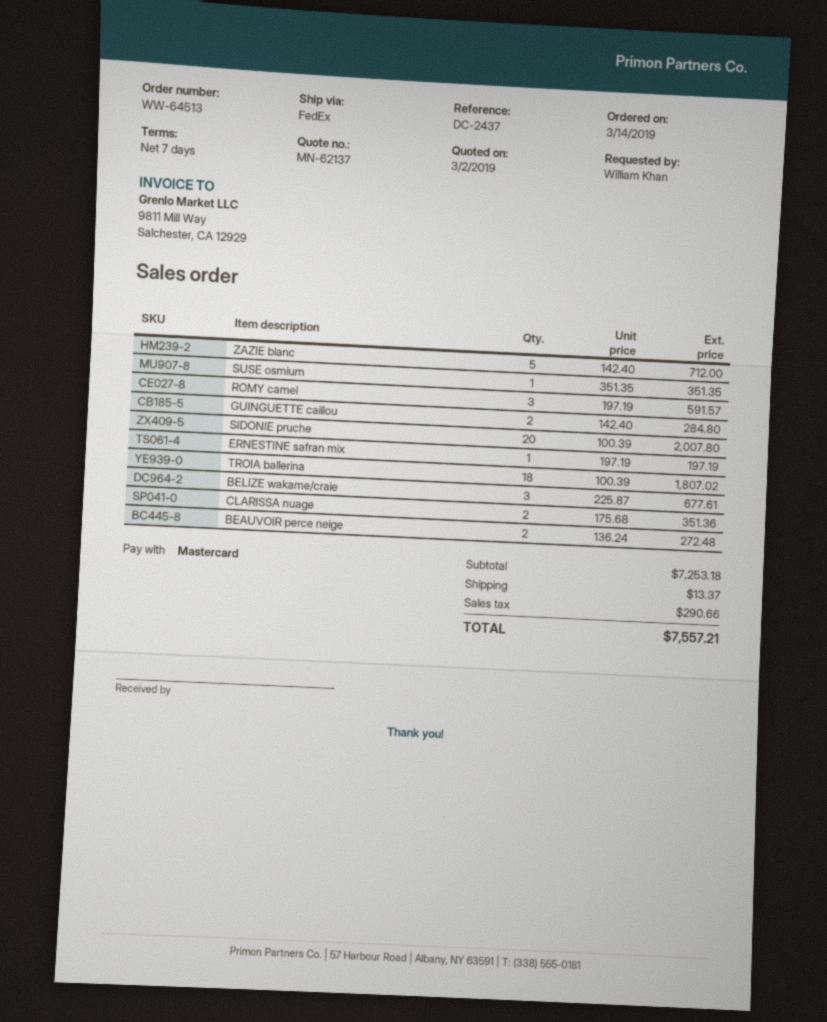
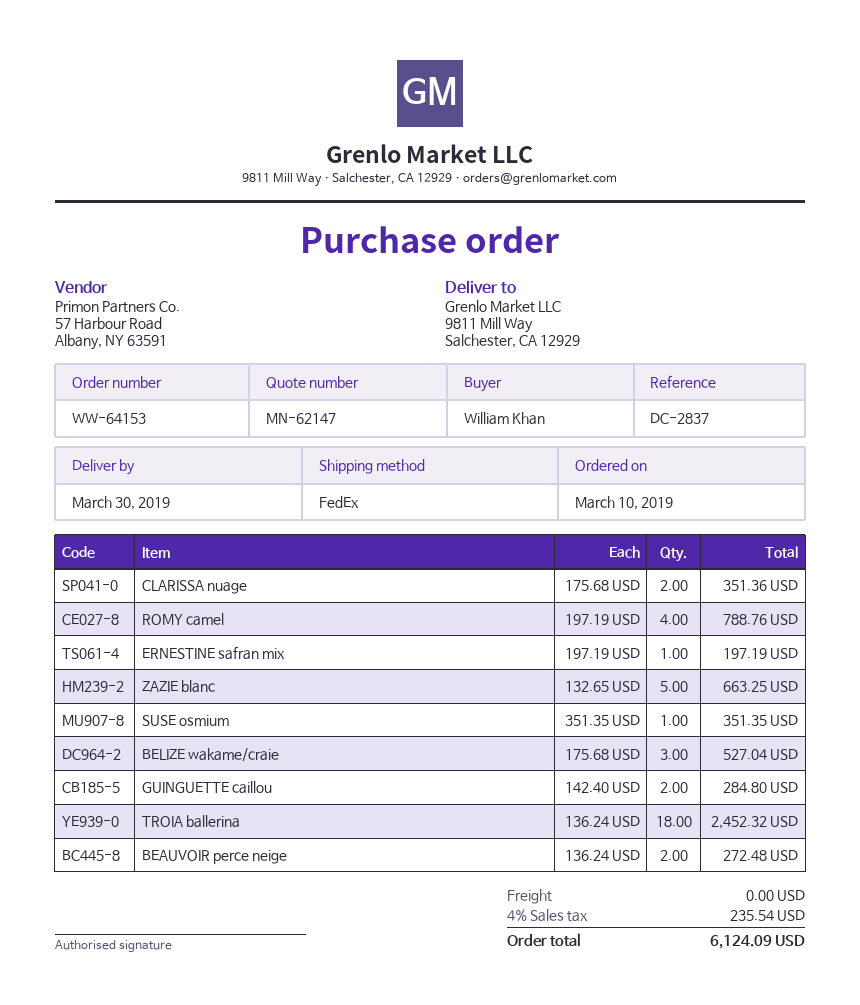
quote number: MN-62137 -> MN-62147
order number: WW-64513 -> WW-64153
order date: 2019-03-14 -> 2019-03-10
reference: DC-2437 -> DC-2837
ZAZIE blanc: 5 x 142.40 = 712.00 -> 5 x 132.65 = 663.25
ROMY camel: 3 x 197.19 = 591.57 -> 4 x 197.19 = 788.76
SIDONIE pruche: 20 x 100.39 = 2007.80 -> none
TROIA ballerina: 18 x 100.39 = 1807.02 -> 18 x 136.24 = 2452.32
BELIZE wakame/craie: 3 x 225.87 = 677.61 -> 3 x 175.68 = 527.04
shipping: 13.37 -> 0.00
tax: 290.66 -> 235.54
total: 7557.21 -> 6124.09

